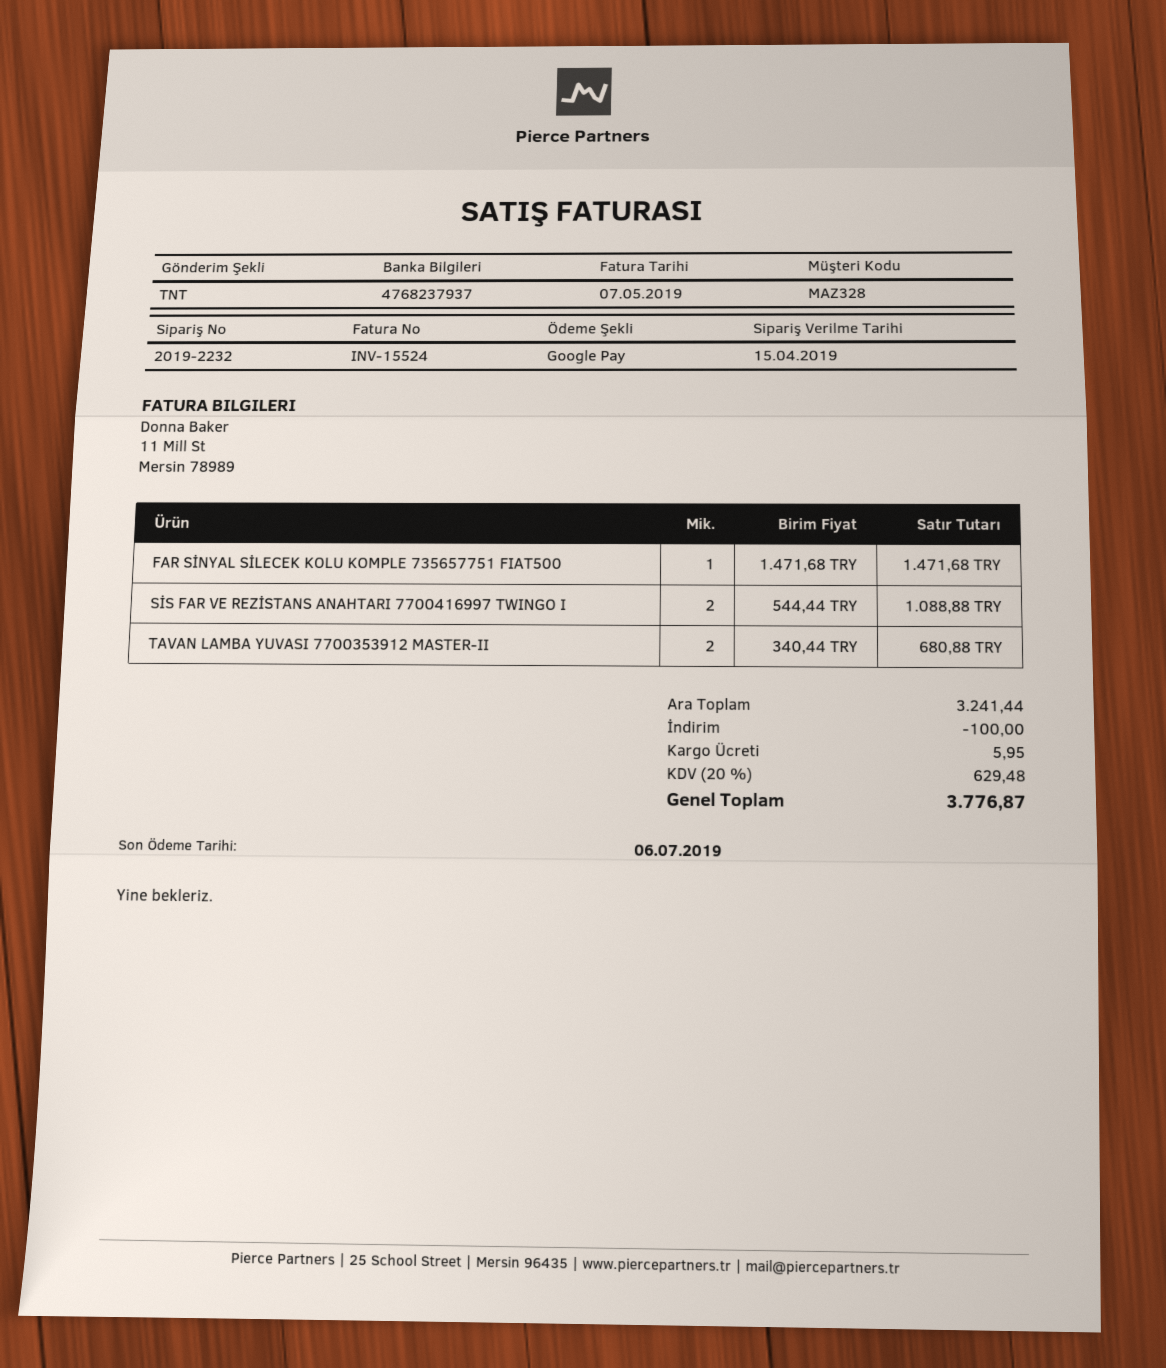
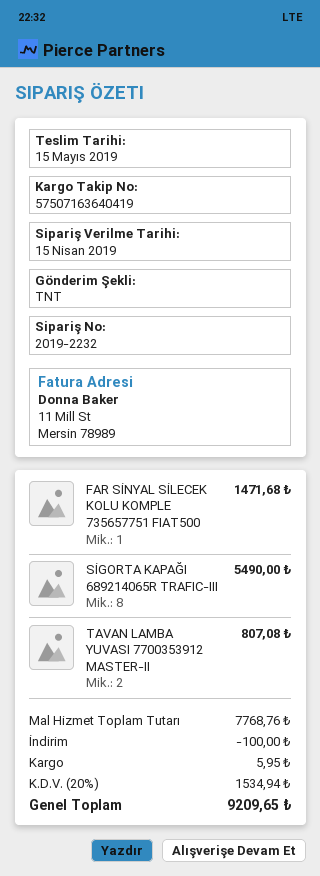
SİS FAR VE REZİSTANS ANAHTARI 7700416997 TWINGO I: 2 for 1088.88 -> none
TAVAN LAMBA YUVASI 7700353912 MASTER-II: 2 for 680.88 -> 2 for 807.08
SİGORTA KAPAĞI 689214065R TRAFIC-III: none -> 8 for 5490.00
subtotal: 3241.44 -> 7768.76
tax: 20% = 629.48 -> 20% = 1534.94
total: 3776.87 -> 9209.65

